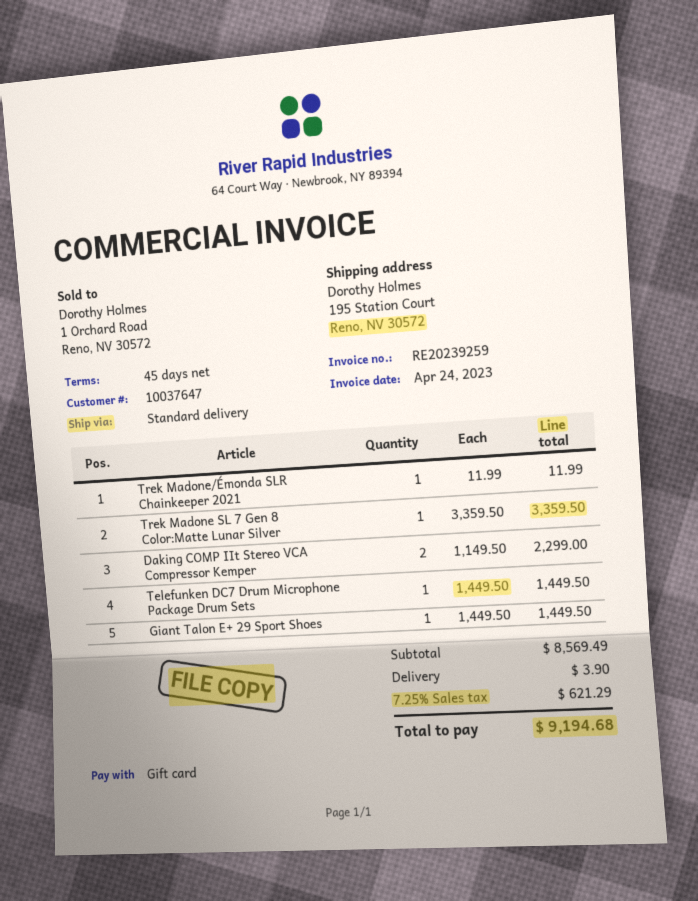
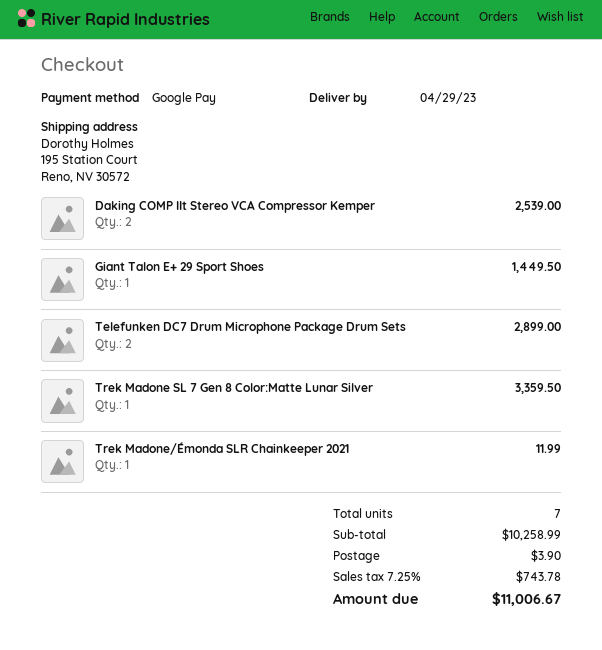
payment method: gift card -> Google Pay
Daking COMP IIt Stereo VCA Compressor Kemper: 2 for 2299.00 -> 2 for 2539.00
Telefunken DC7 Drum Microphone Package Drum Sets: 1 for 1449.50 -> 2 for 2899.00
subtotal: 8569.49 -> 10258.99
tax: 7.25% = 621.29 -> 7.25% = 743.78
total: 9194.68 -> 11006.67

